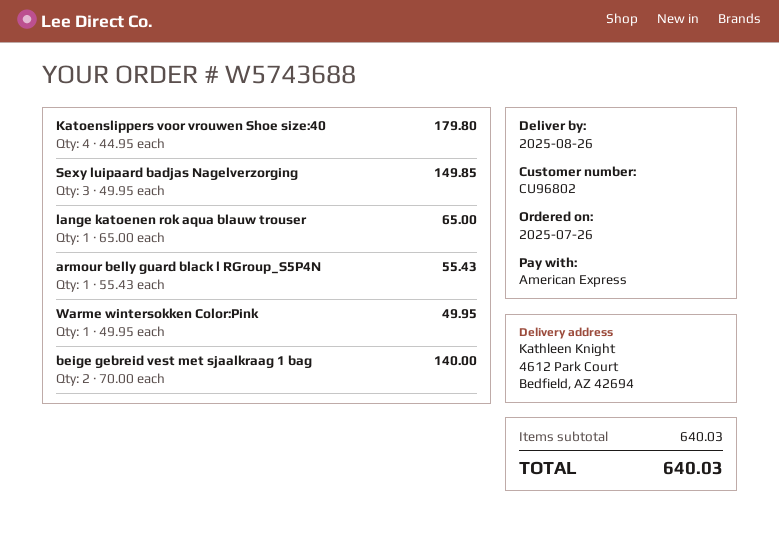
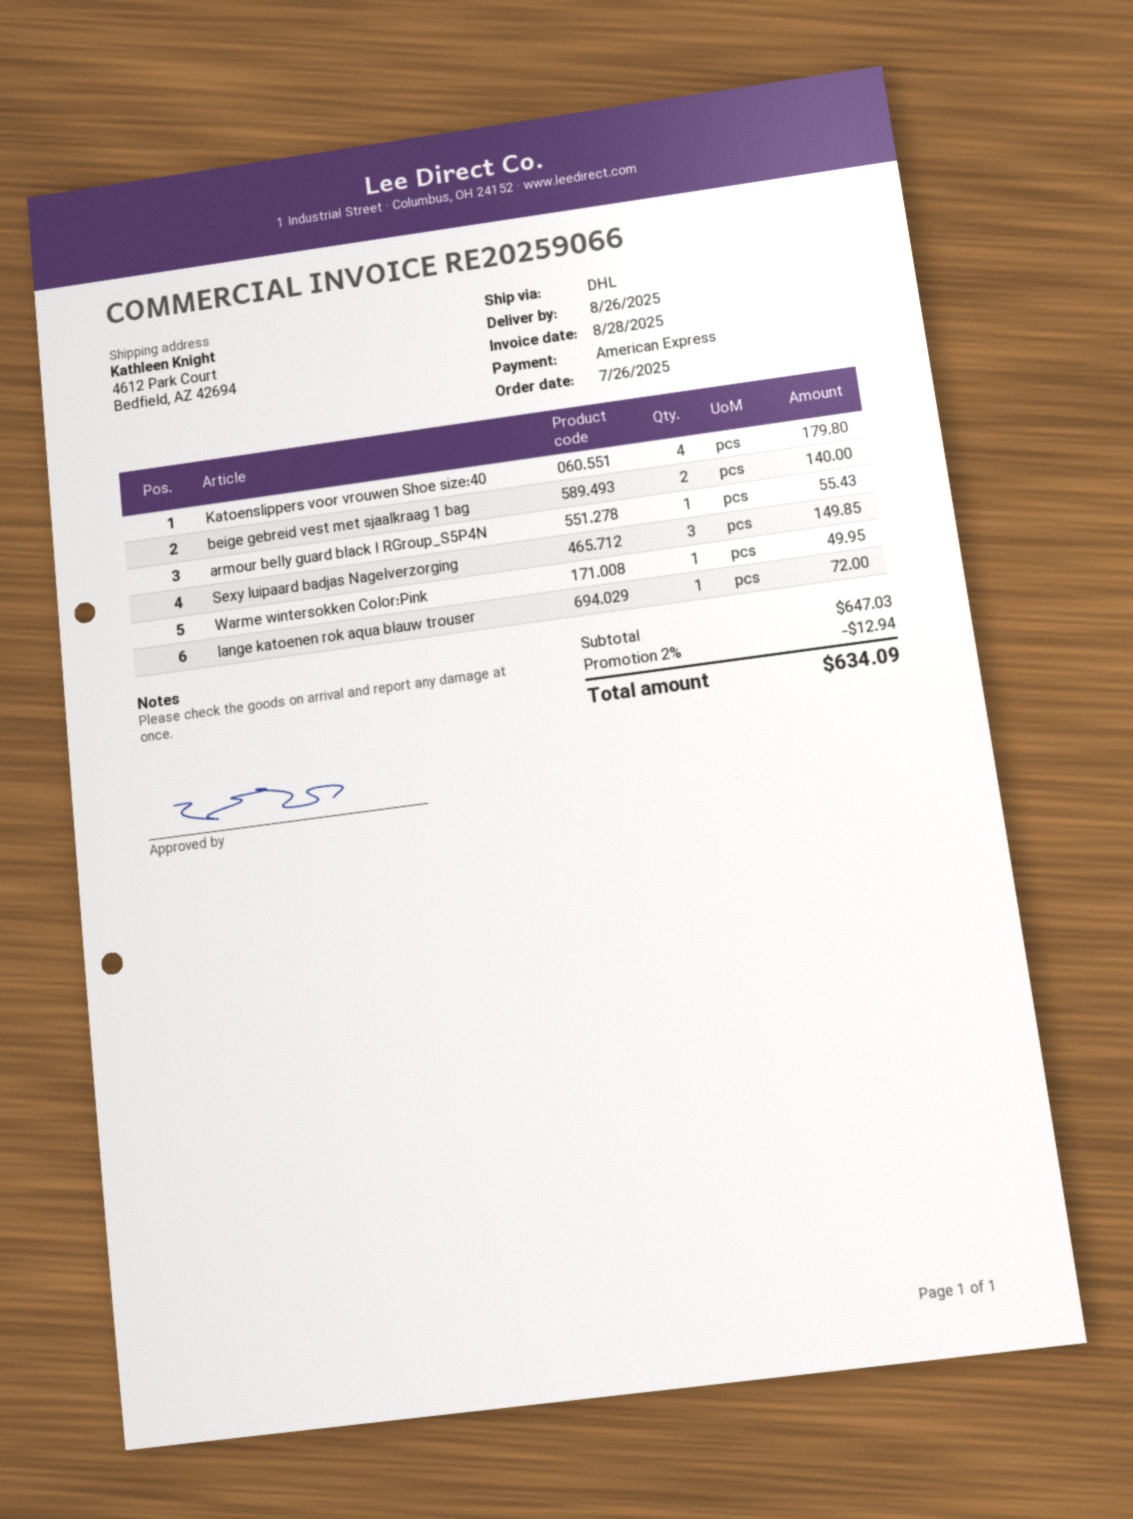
lange katoenen rok aqua blauw trouser: 1 for 65.00 -> 1 for 72.00
subtotal: 640.03 -> 647.03
discount: none -> 2% = 12.94
total: 640.03 -> 634.09

